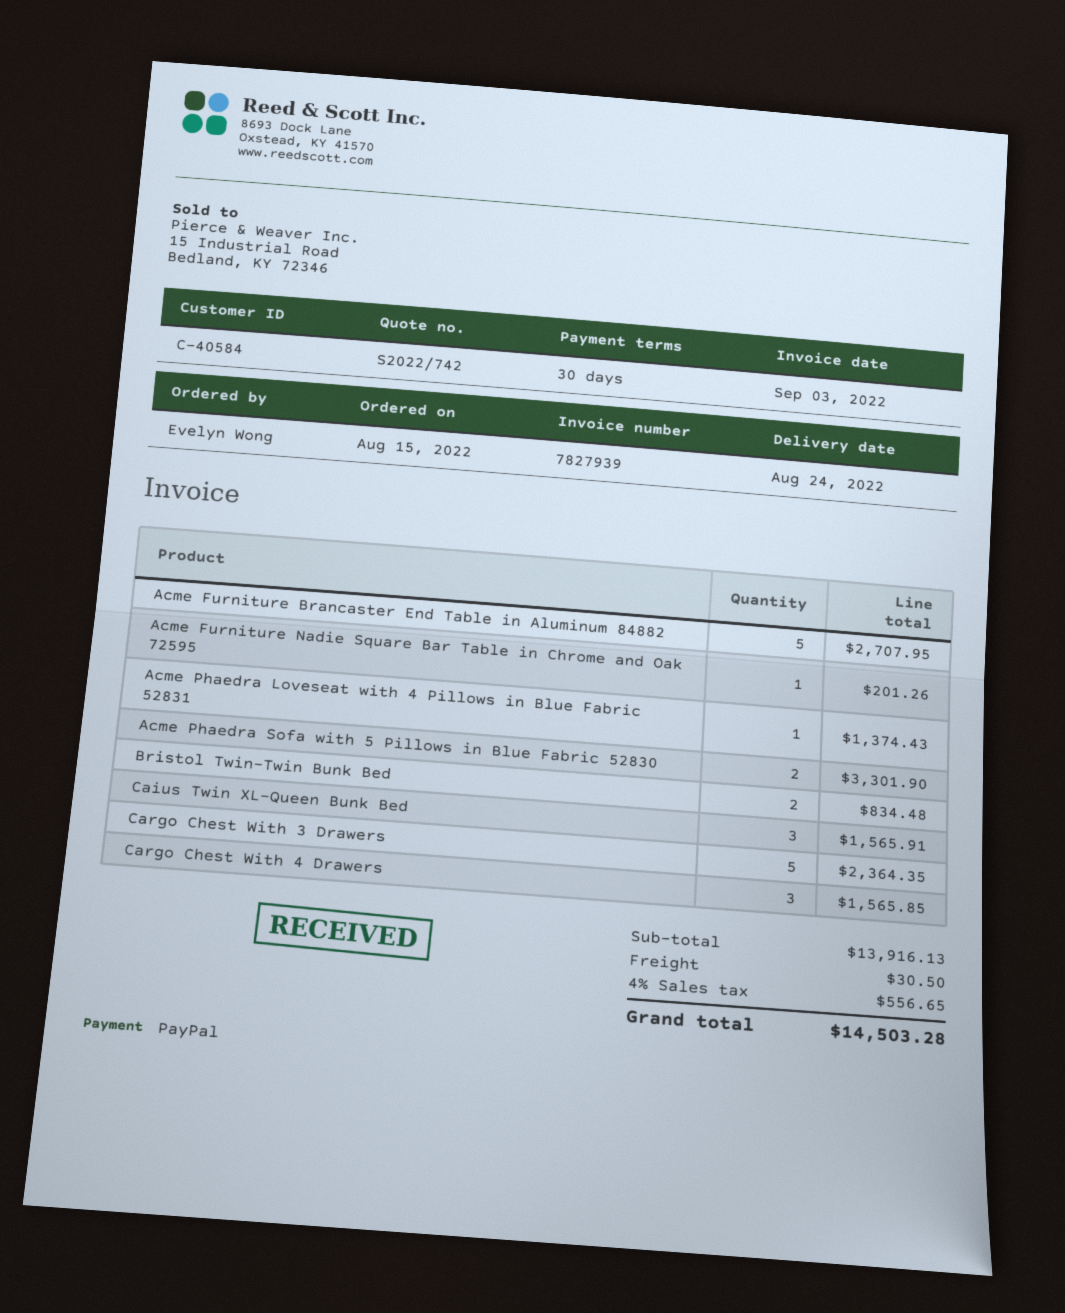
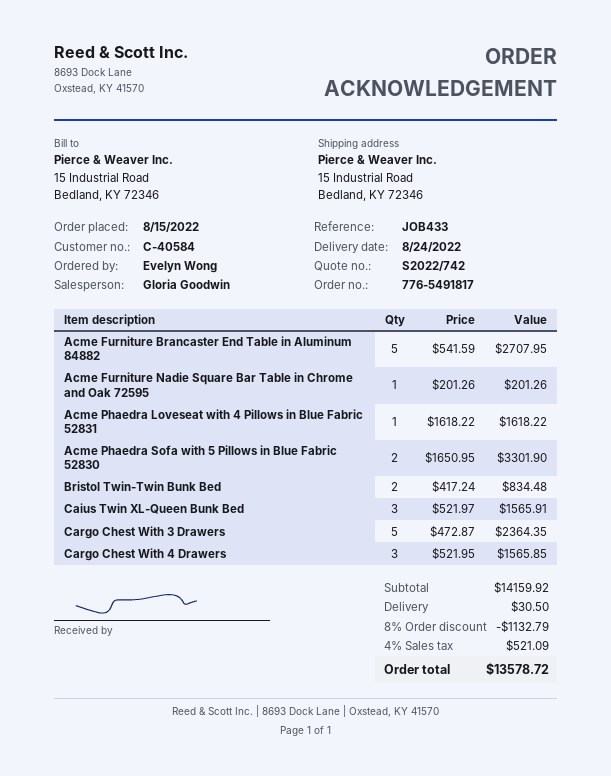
Acme Phaedra Loveseat with 4 Pillows in Blue Fabric 52831: 1 for 1374.43 -> 1 for 1618.22
subtotal: 13916.13 -> 14159.92
discount: none -> 8% = 1132.79
tax: 4% = 556.65 -> 4% = 521.09
total: 14503.28 -> 13578.72

